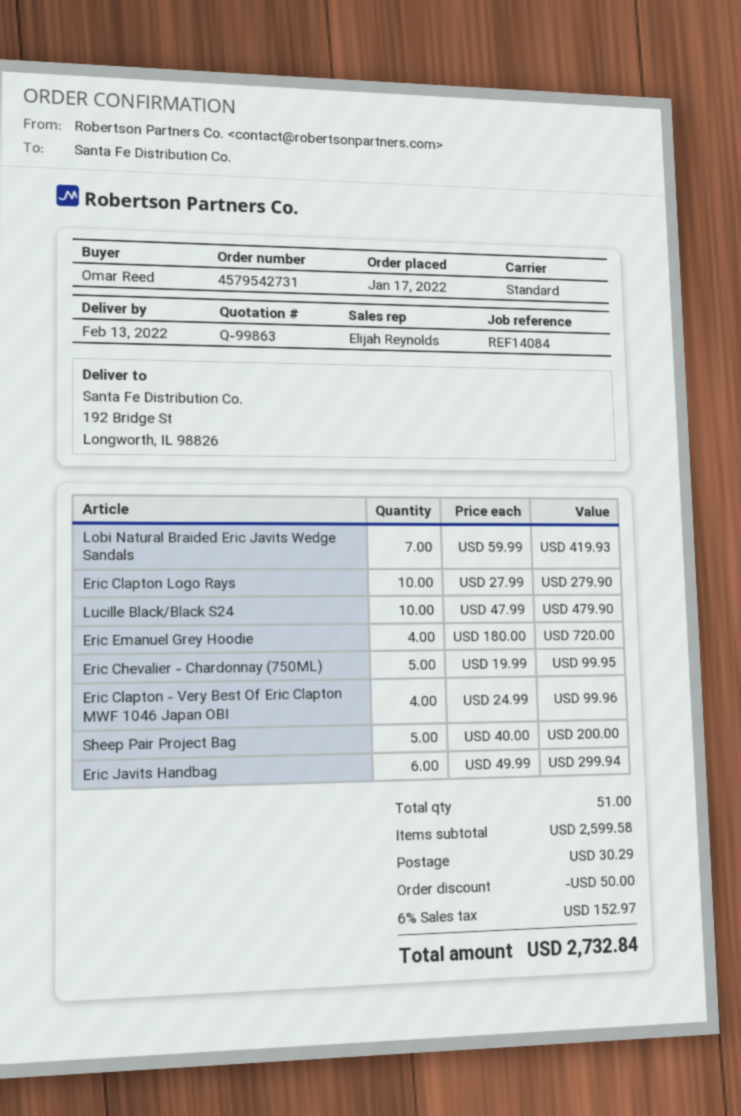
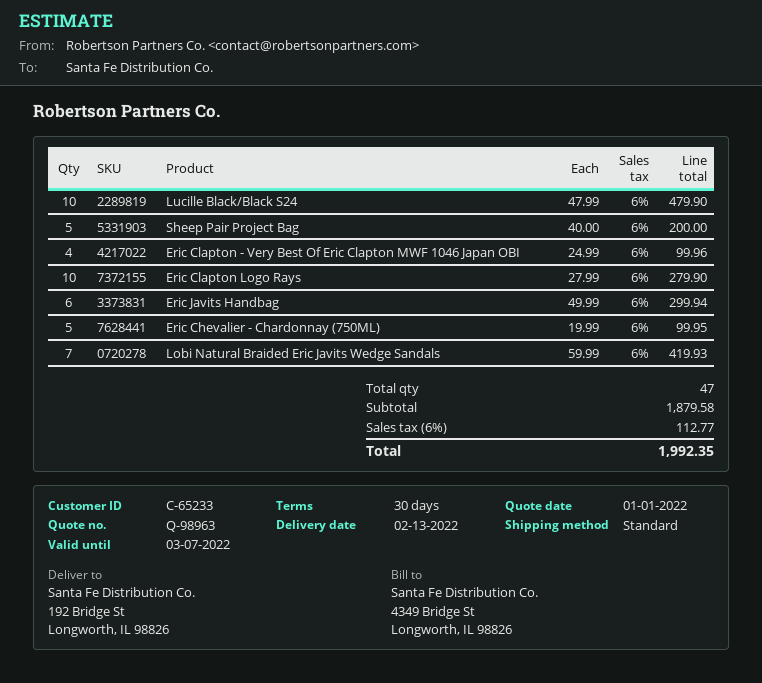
quote number: Q-99863 -> Q-98963
Eric Emanuel Grey Hoodie: 4 x 180.00 = 720.00 -> none
total quantity: 51 -> 47
subtotal: 2599.58 -> 1879.58
discount: 50.00 -> none
shipping: 30.29 -> none
tax: 6% = 152.97 -> 6% = 112.77
total: 2732.84 -> 1992.35

